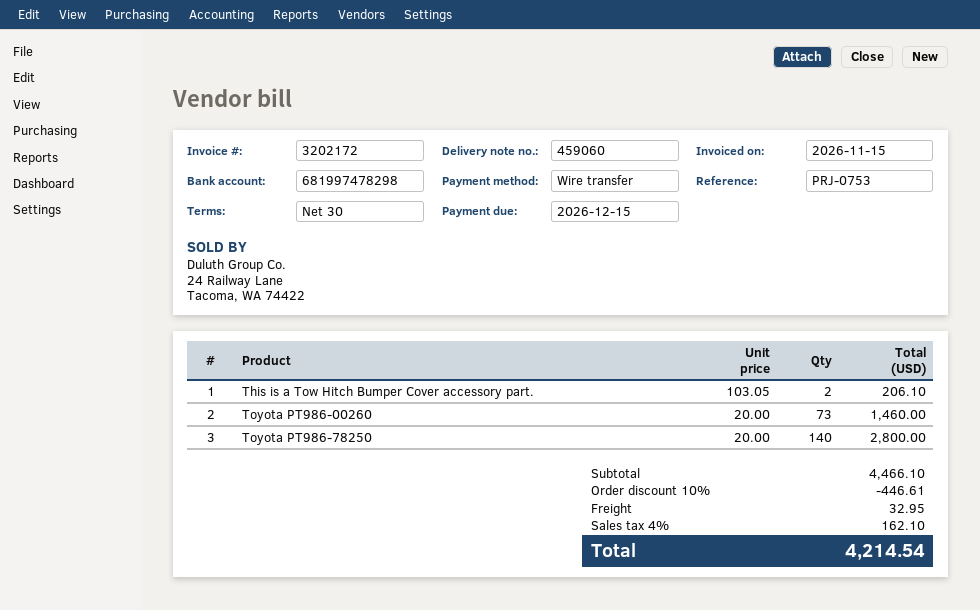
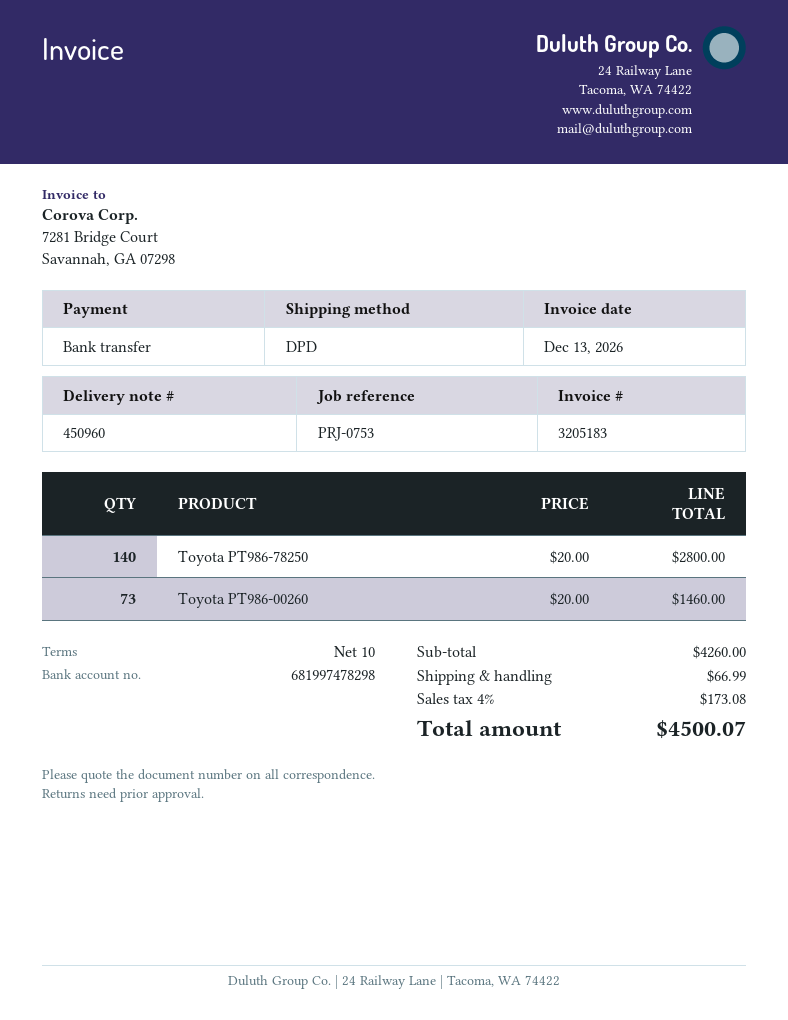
delivery note number: 459060 -> 450960
invoice number: 3202172 -> 3205183
invoice date: 2026-11-15 -> 2026-12-13
payment terms: 30 days -> 10 days
This is a Tow Hitch Bumper Cover accessory part.: 2 x 103.05 = 206.10 -> none
subtotal: 4466.10 -> 4260.00
discount: 10% = 446.61 -> none
shipping: 32.95 -> 66.99
tax: 4% = 162.10 -> 4% = 173.08
total: 4214.54 -> 4500.07

